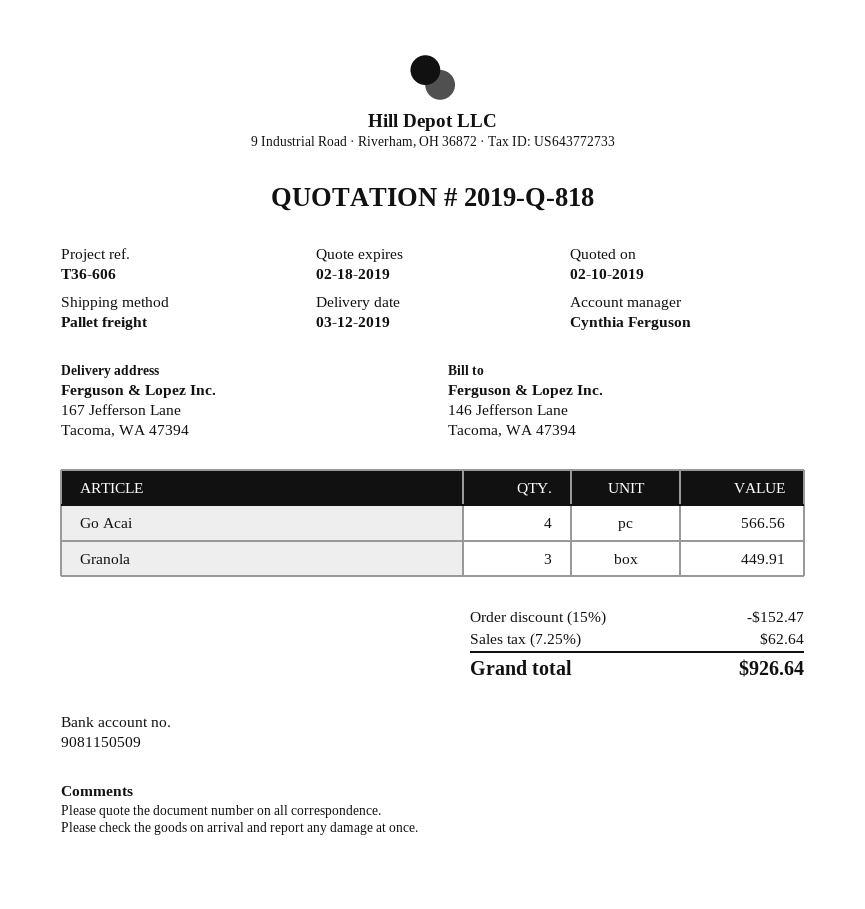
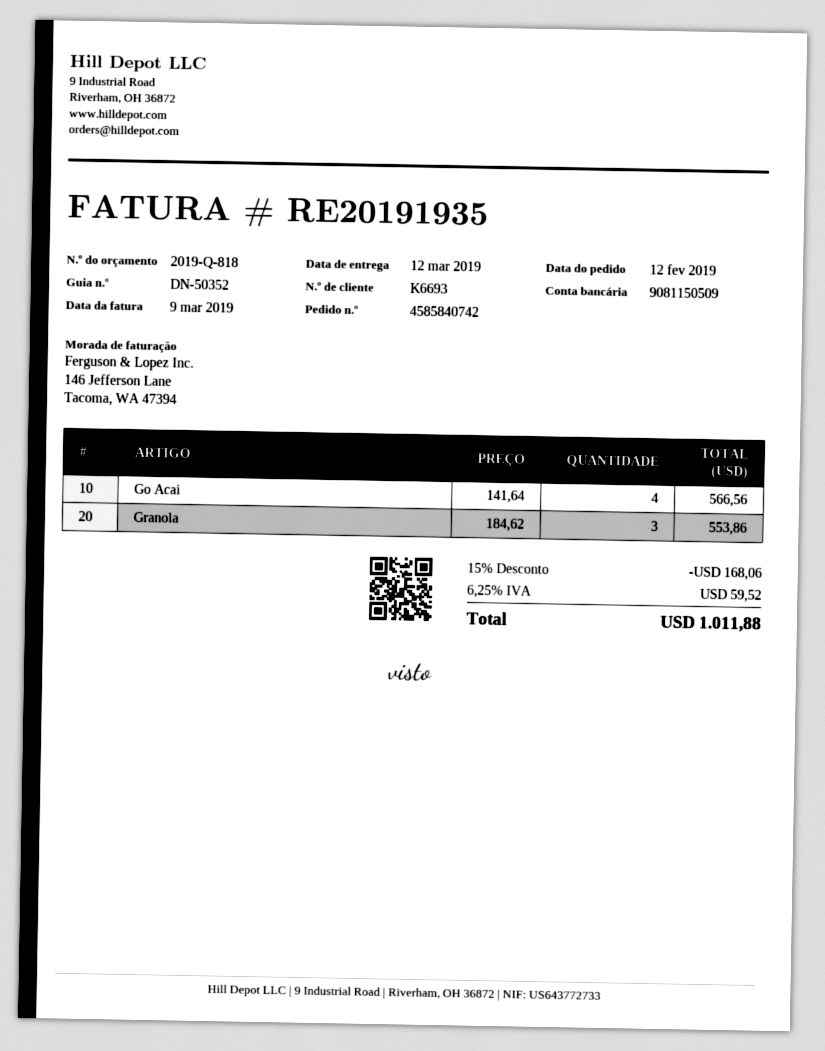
Granola: 3 for 449.91 -> 3 for 553.86
discount: 15% = 152.47 -> 15% = 168.06
tax: 7.25% = 62.64 -> 6.25% = 59.52
total: 926.64 -> 1011.88

